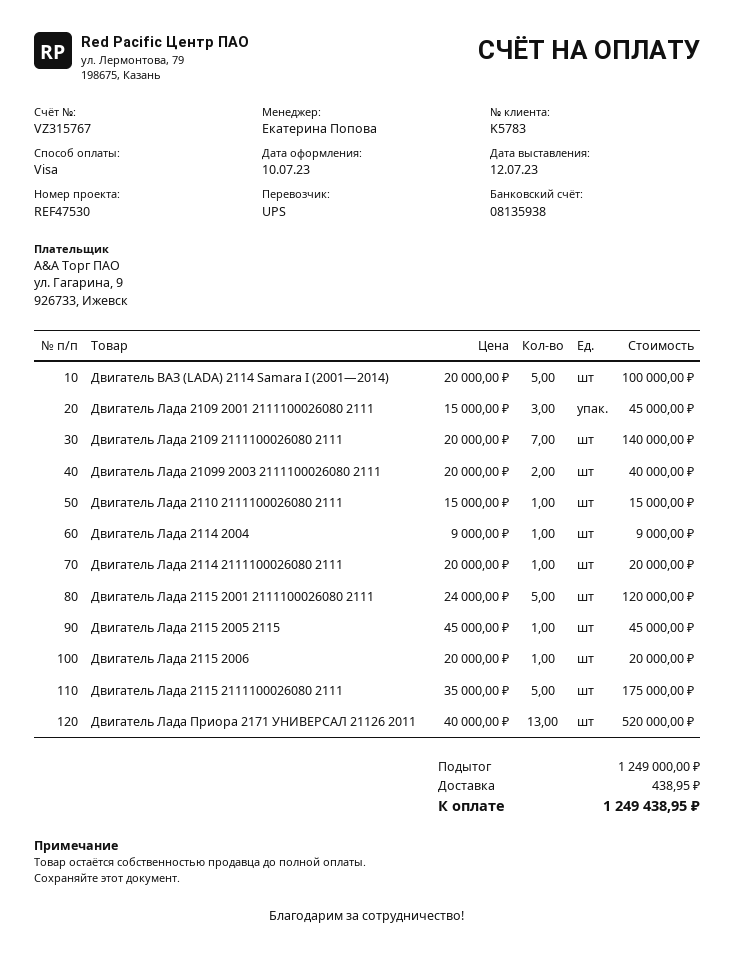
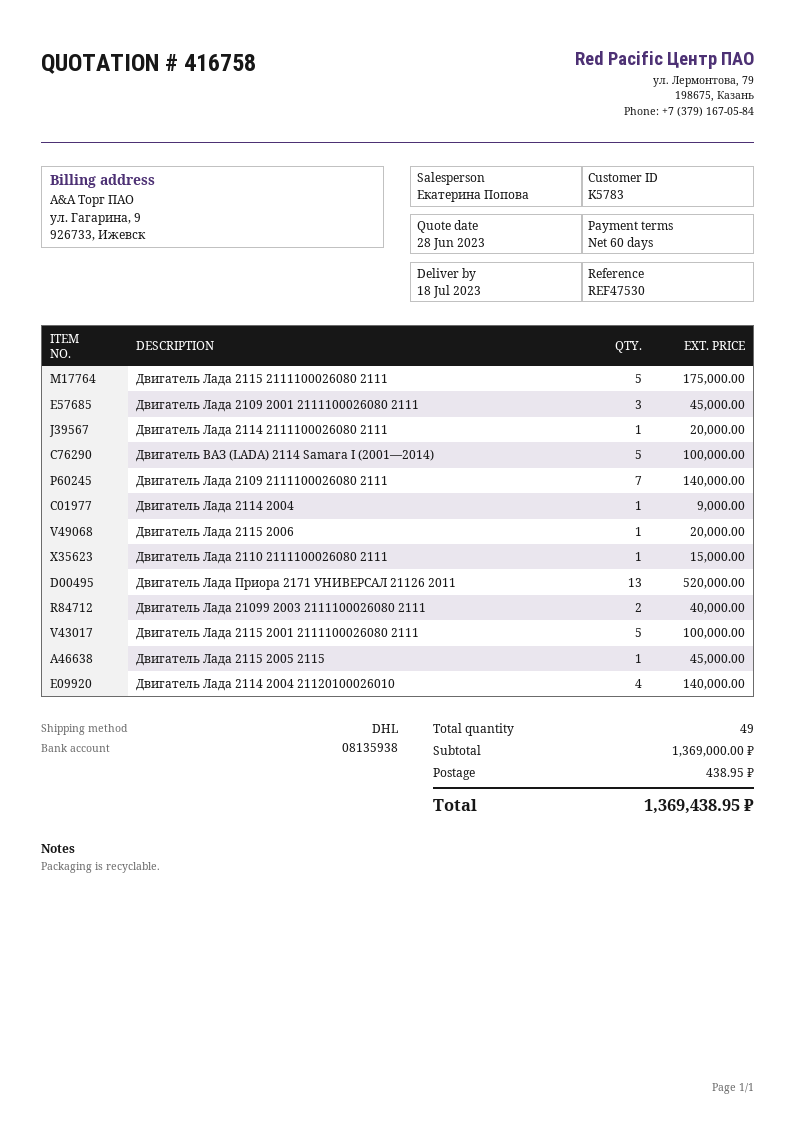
shipping method: UPS -> DHL
Двигатель Лада 2115 2001 2111100026080 2111: 5 for 120000.00 -> 5 for 100000.00
Двигатель Лада 2114 2004 21120100026010: none -> 4 for 140000.00
subtotal: 1249000.00 -> 1369000.00
total: 1249438.95 -> 1369438.95

